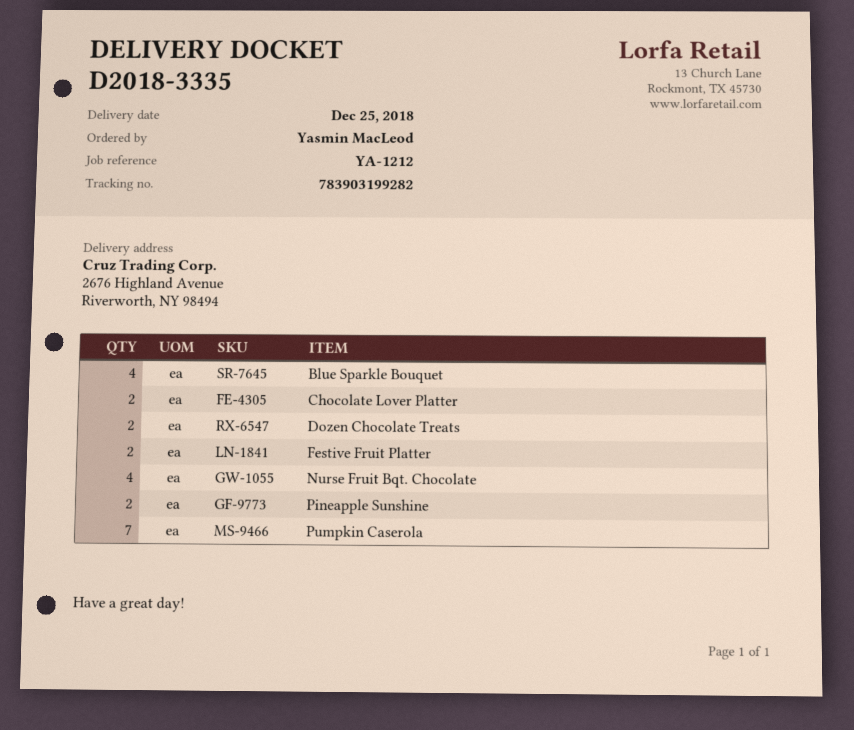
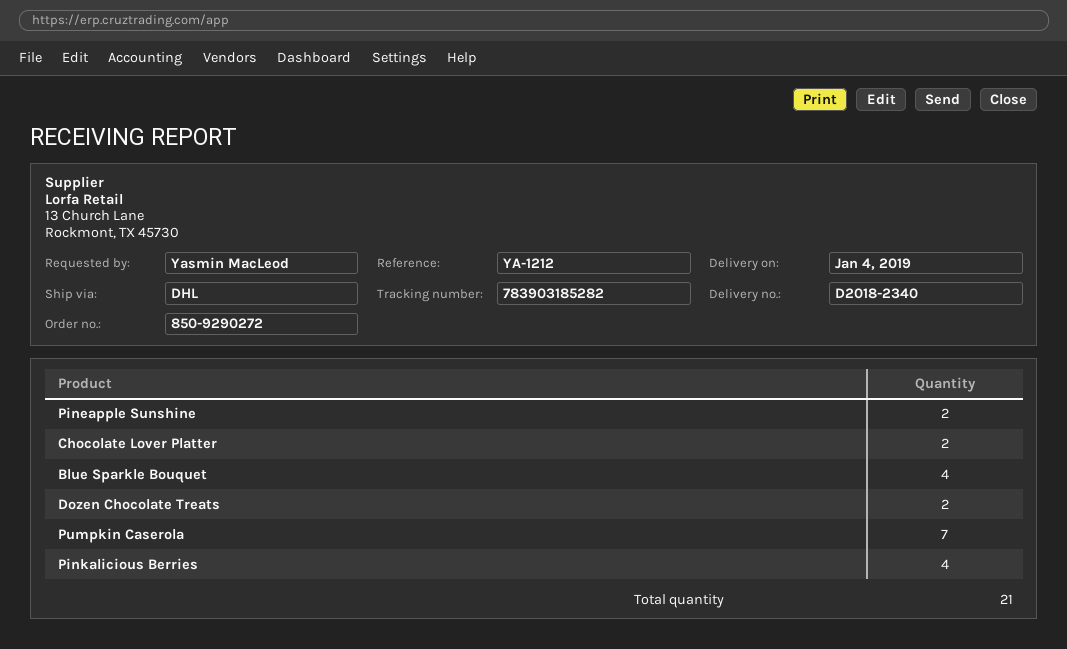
delivery note number: D2018-3335 -> D2018-2340
delivery date: 2018-12-25 -> 2019-01-04
tracking number: 783903199282 -> 783903185282
Festive Fruit Platter: 2 -> none
Nurse Fruit Bqt. Chocolate: 4 -> none
Pinkalicious Berries: none -> 4

